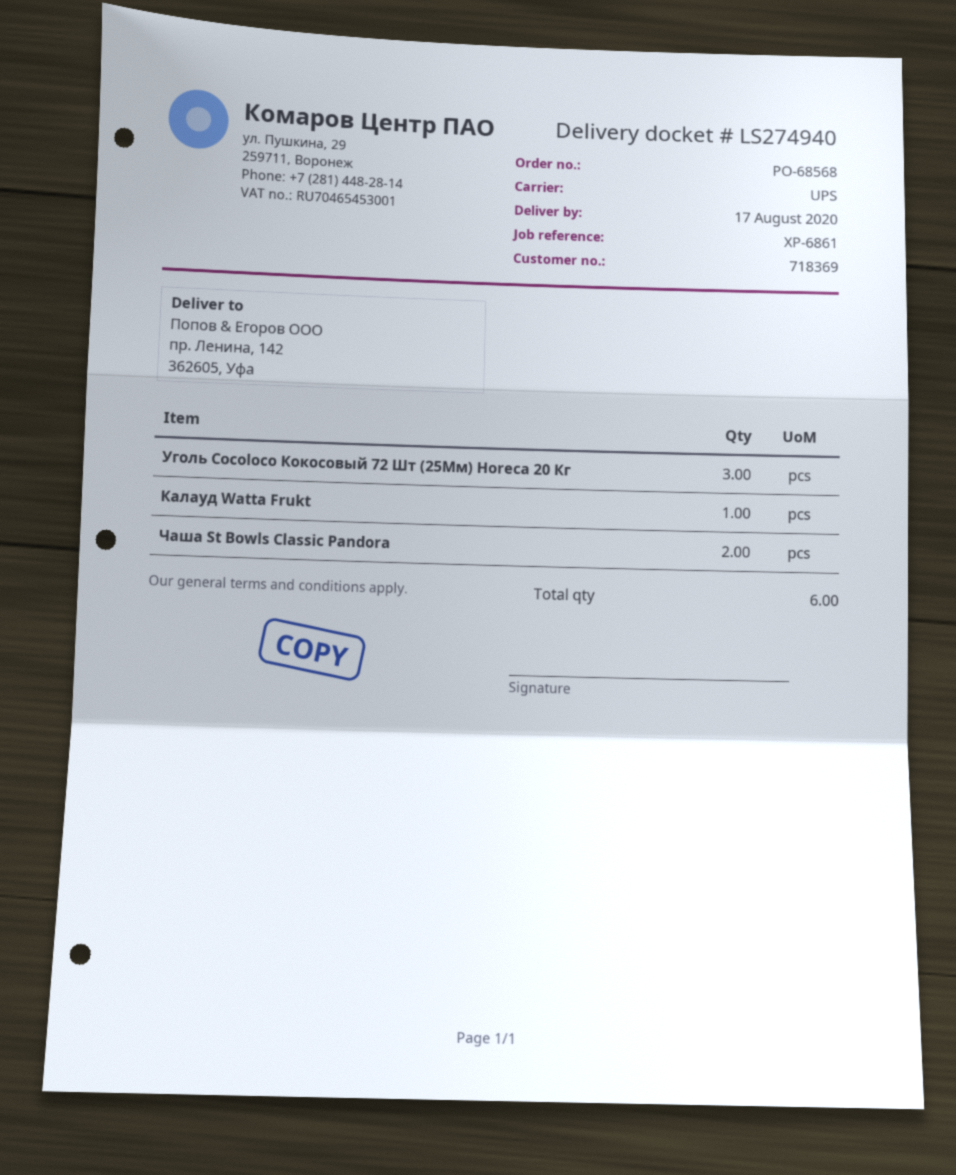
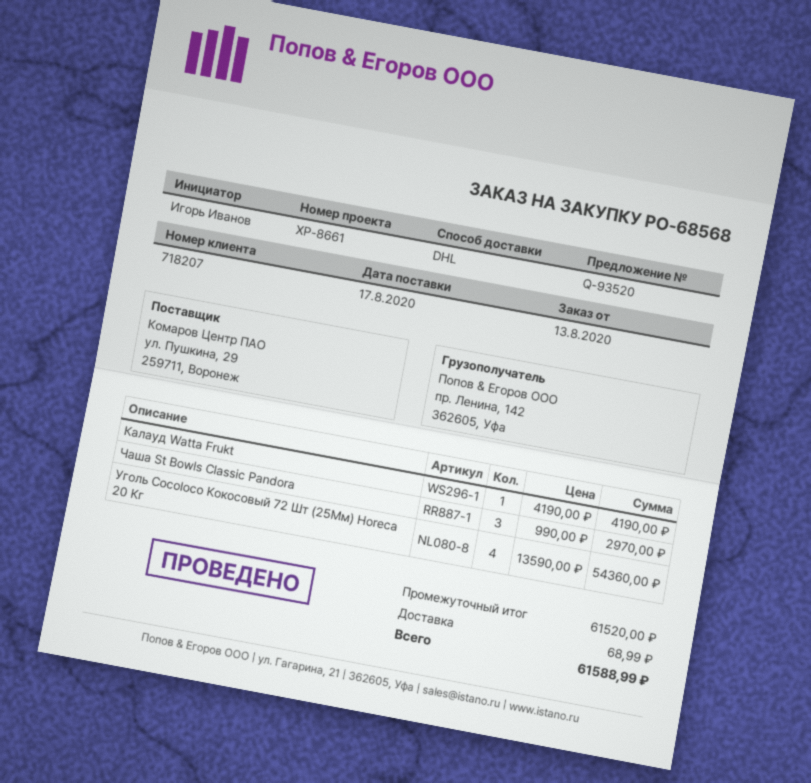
customer number: 718369 -> 718207
reference: XP-6861 -> XP-8661
shipping method: UPS -> DHL
Уголь Cocoloco Кокосовый 72 Шт (25Мм) Horeca 20 Кг: 3 -> 4
Чаша St Bowls Classic Pandora: 2 -> 3

